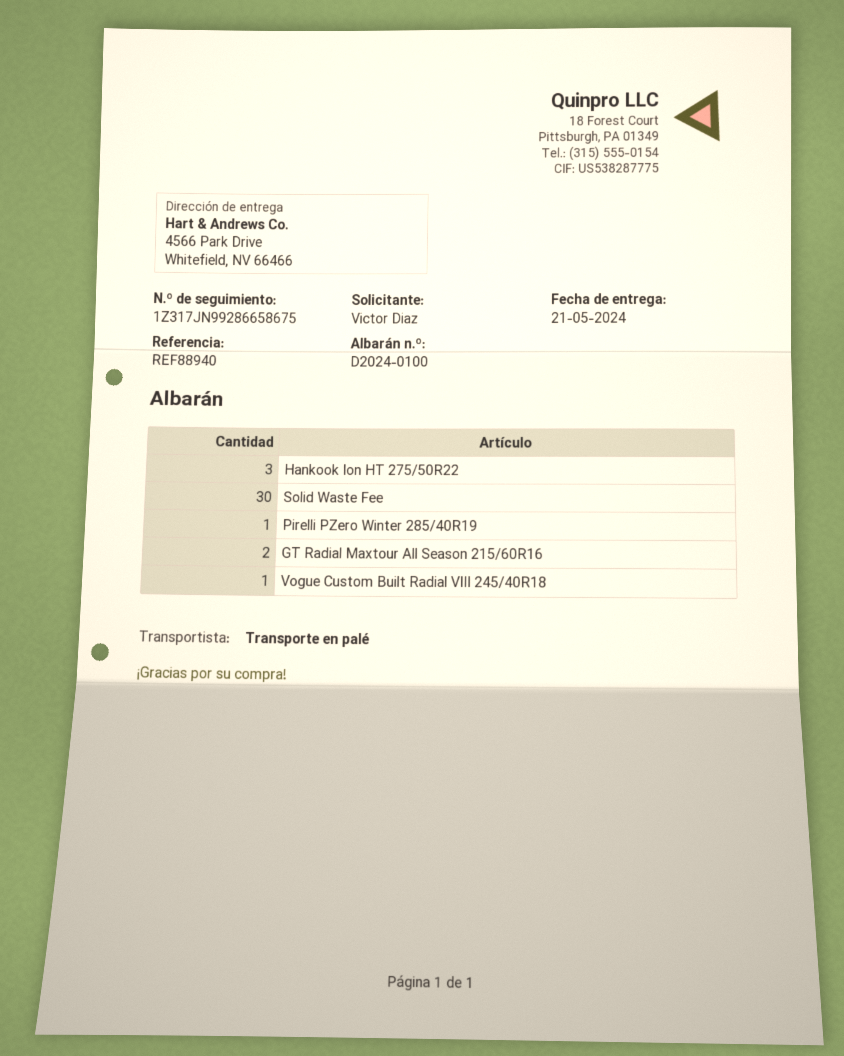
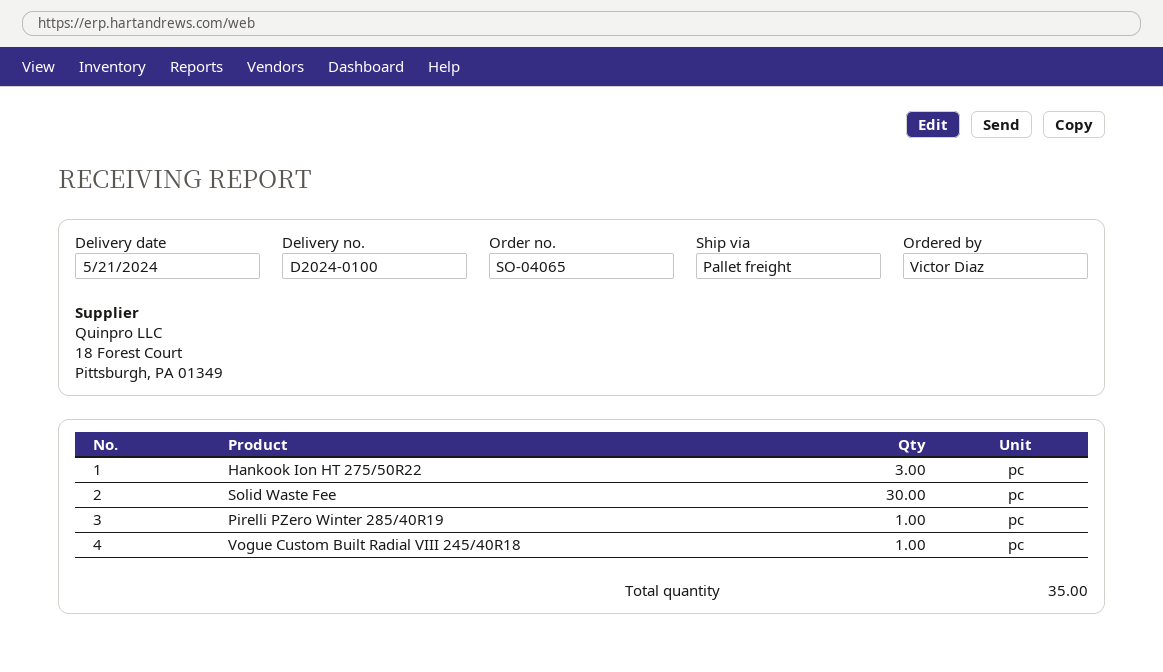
GT Radial Maxtour All Season 215/60R16: 2 -> none

